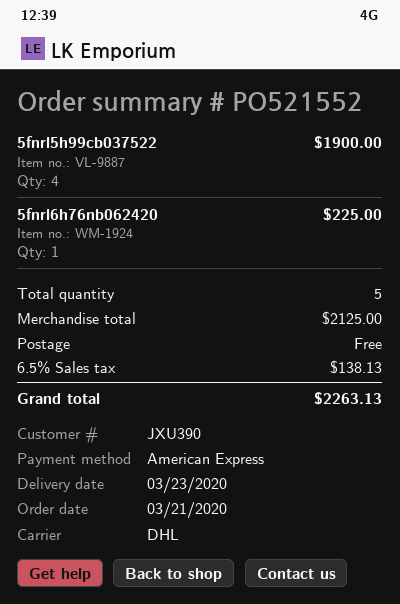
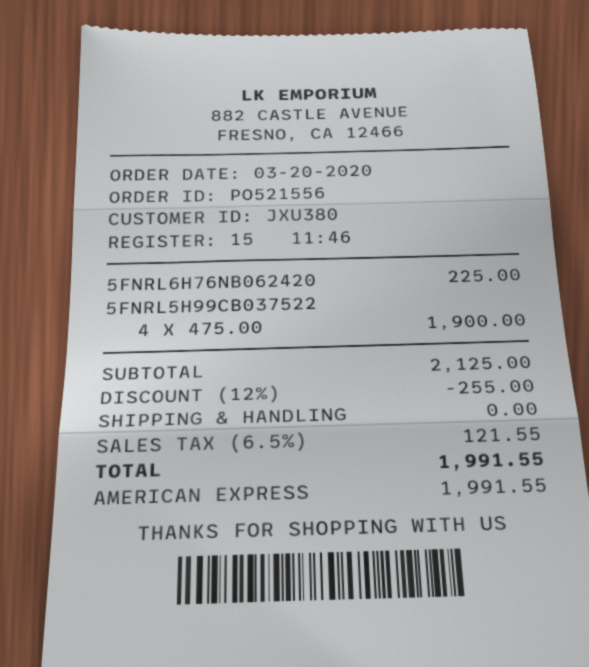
order number: PO521552 -> PO521556
order date: 2020-03-21 -> 2020-03-20
customer number: JXU390 -> JXU380
discount: none -> 12% = 255.00
tax: 6.5% = 138.13 -> 6.5% = 121.55
total: 2263.13 -> 1991.55

